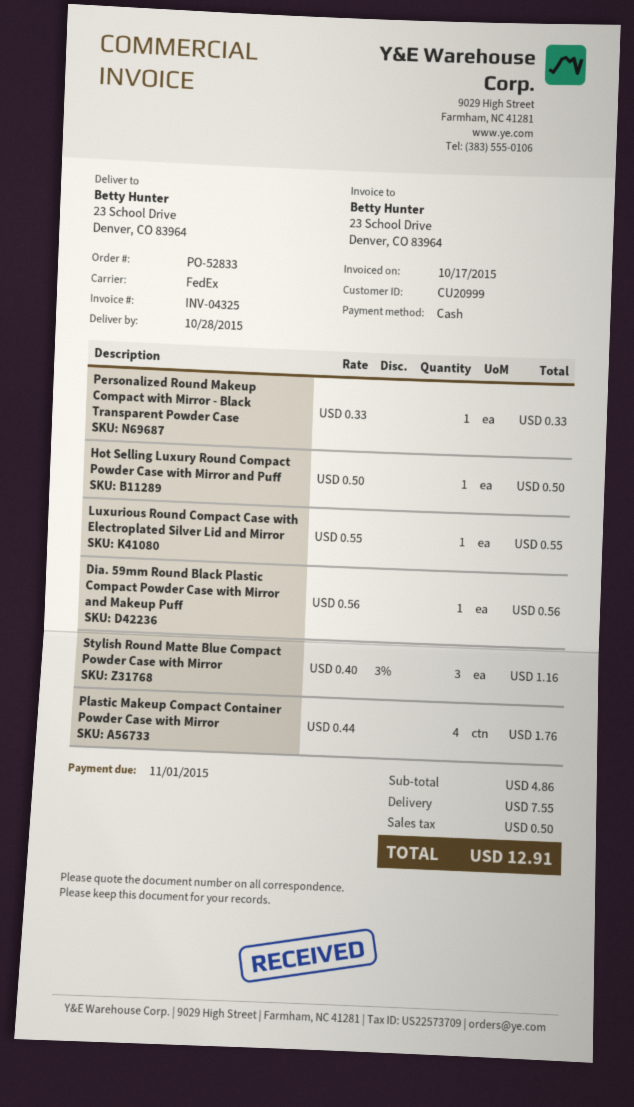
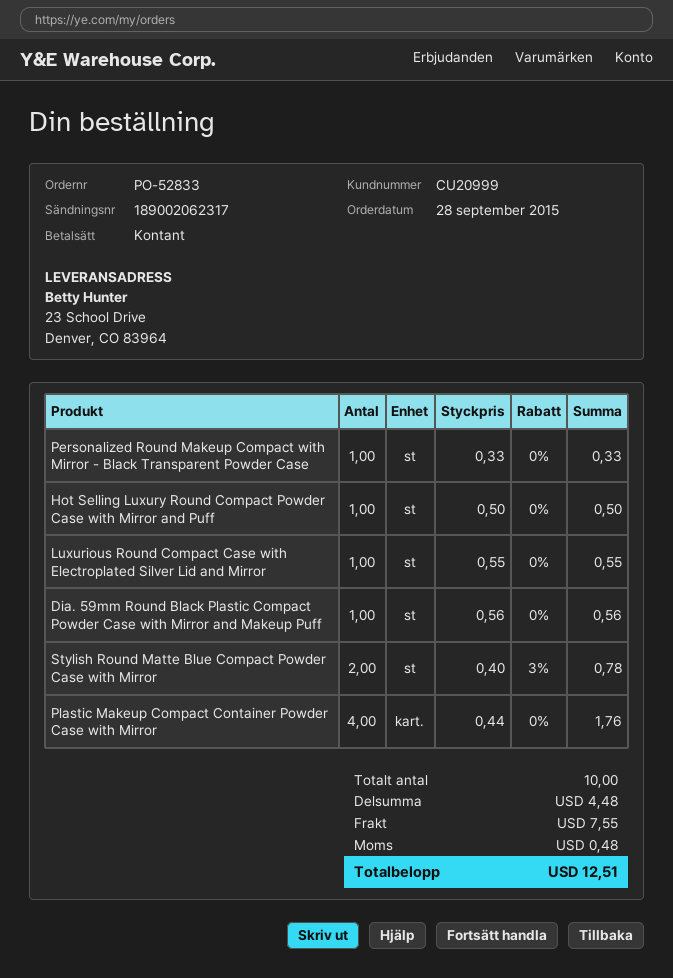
Stylish Round Matte Blue Compact Powder Case with Mirror: 3 x 0.40 - 3% = 1.16 -> 2 x 0.40 - 3% = 0.78
subtotal: 4.86 -> 4.48
tax: 0.50 -> 0.48
total: 12.91 -> 12.51

